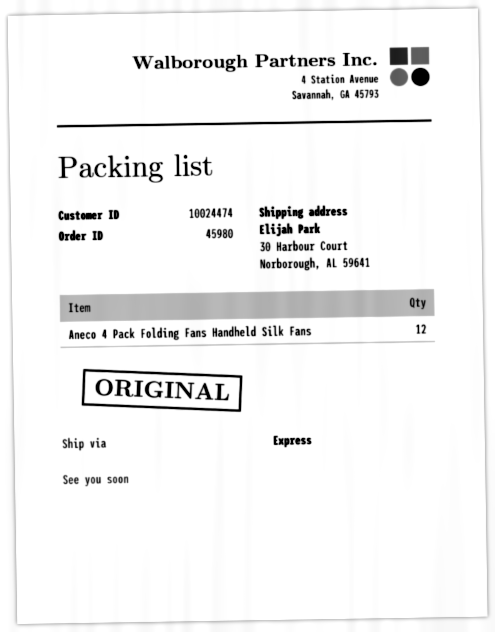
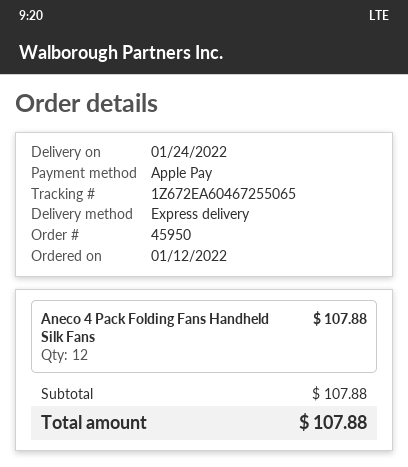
order number: 45980 -> 45950

